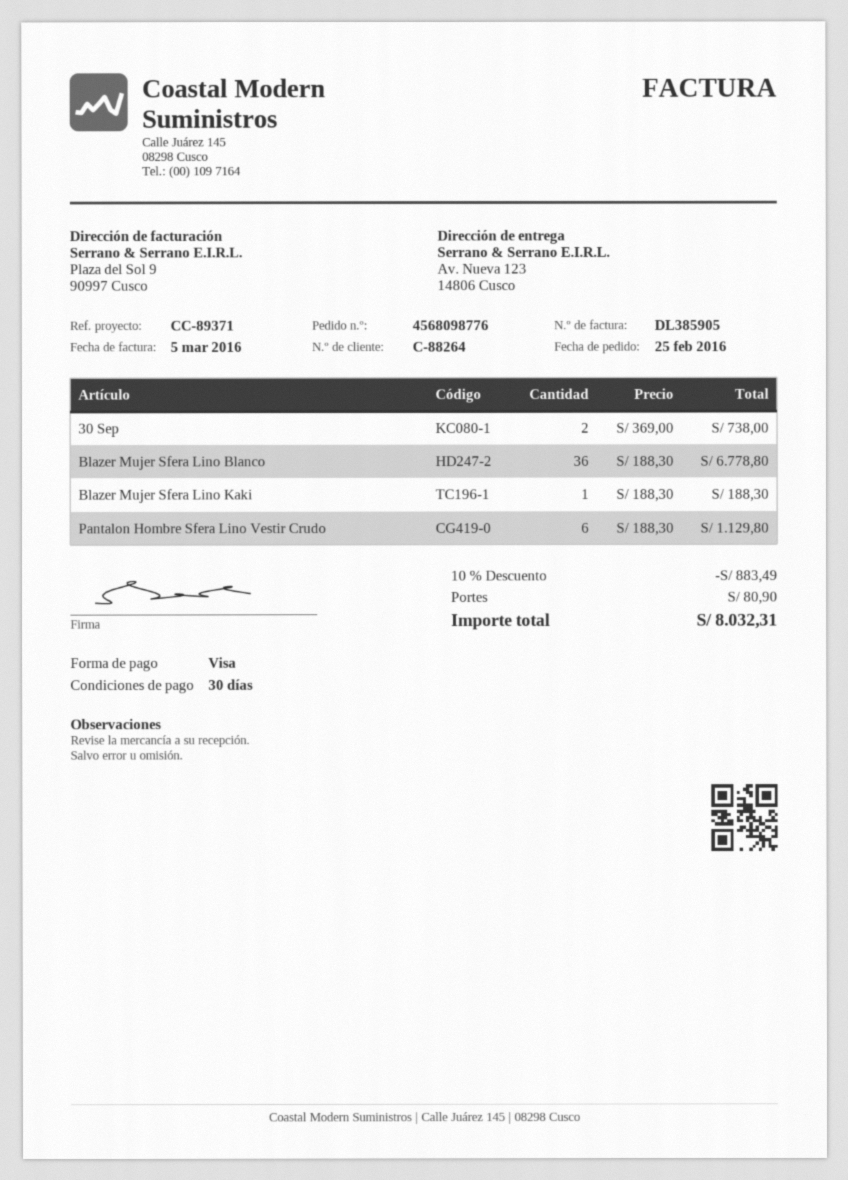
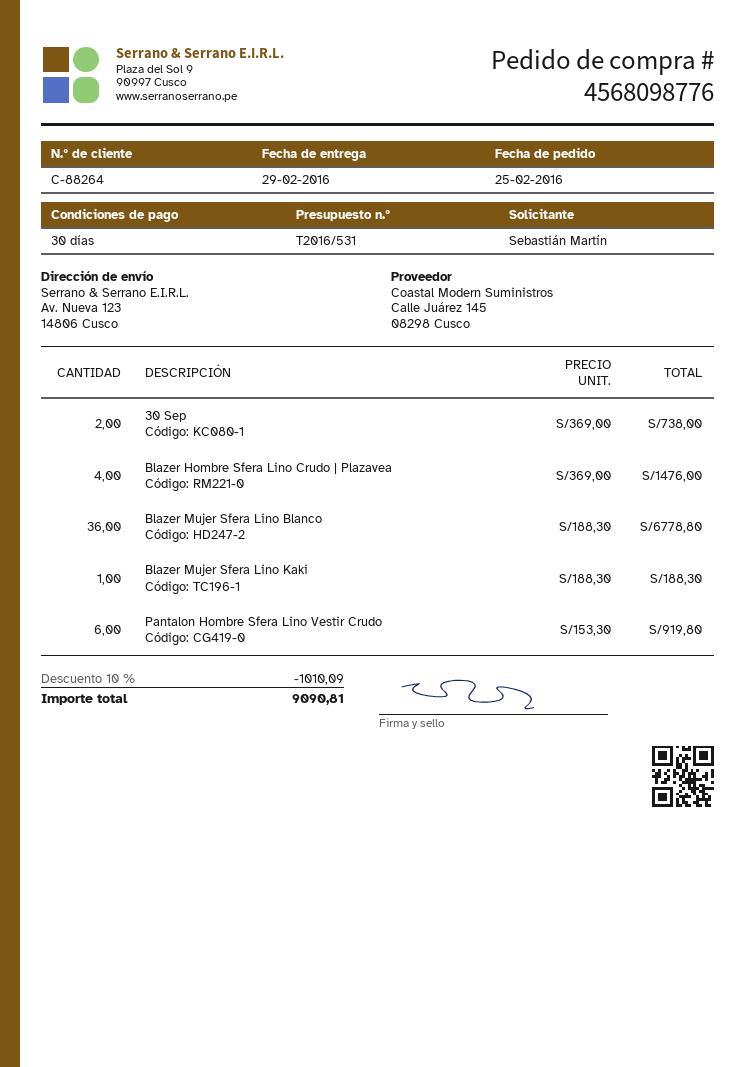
Pantalon Hombre Sfera Lino Vestir Crudo: 6 x 188.30 = 1129.80 -> 6 x 153.30 = 919.80
Blazer Hombre Sfera Lino Crudo | Plazavea: none -> 4 x 369.00 = 1476.00
discount: 10% = 883.49 -> 10% = 1010.09
shipping: 80.90 -> none
total: 8032.31 -> 9090.81

